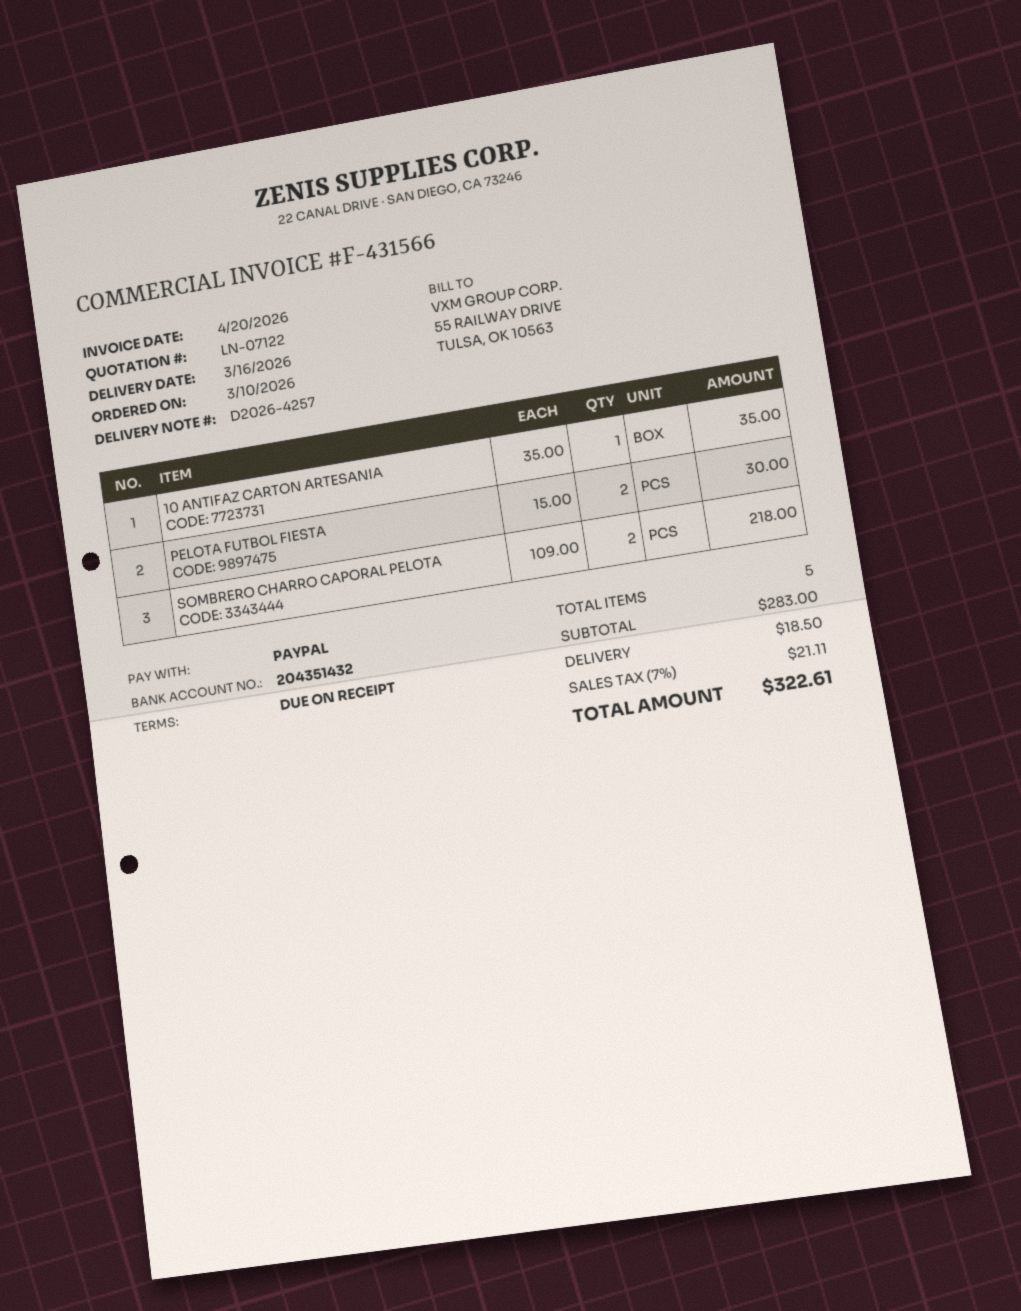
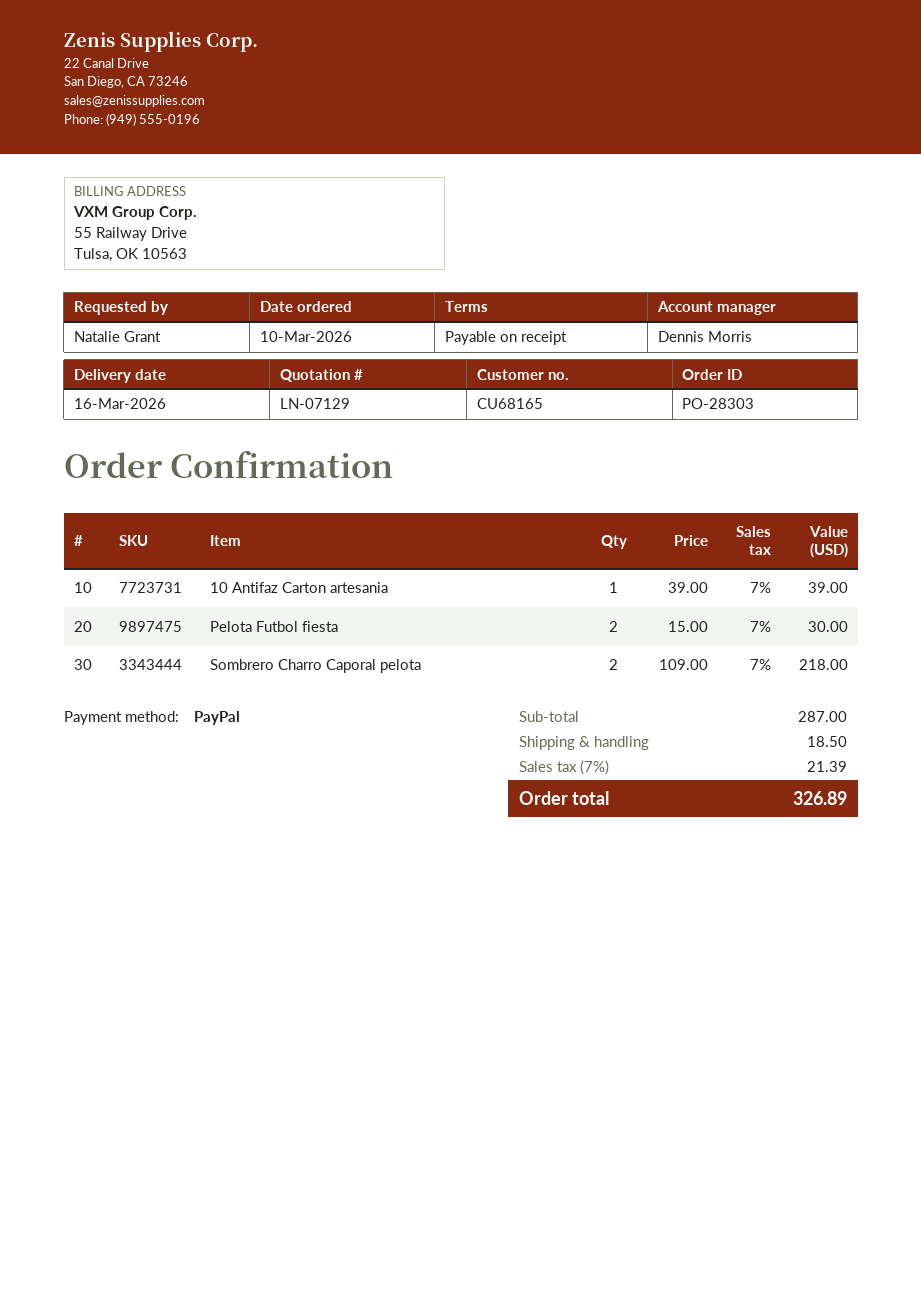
quote number: LN-07122 -> LN-07129
10 ANTIFAZ CARTON ARTESANIA: 1 x 35.00 = 35.00 -> 1 x 39.00 = 39.00
subtotal: 283.00 -> 287.00
tax: 7% = 21.11 -> 7% = 21.39
total: 322.61 -> 326.89

